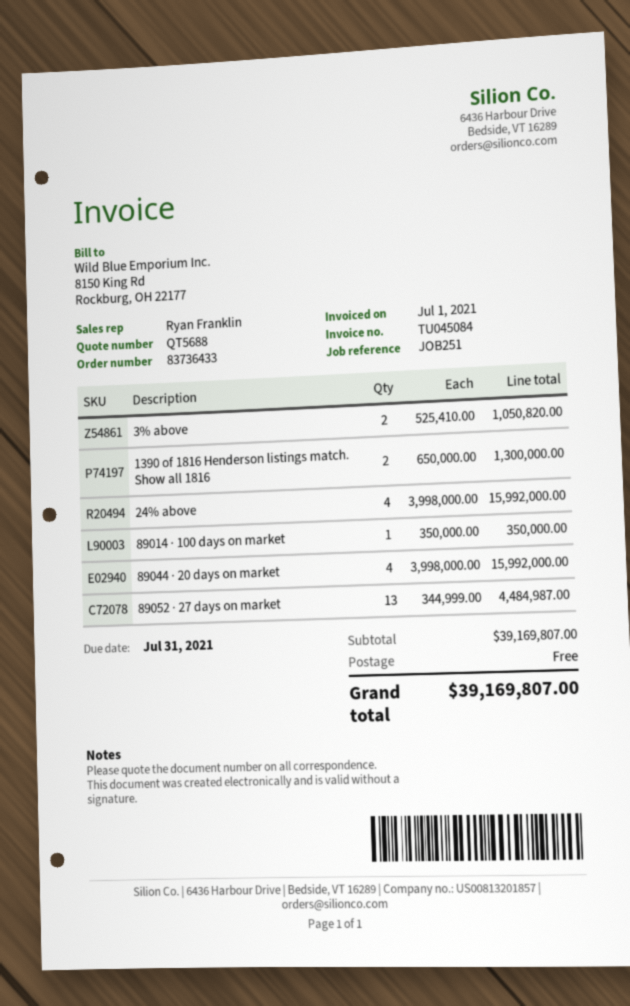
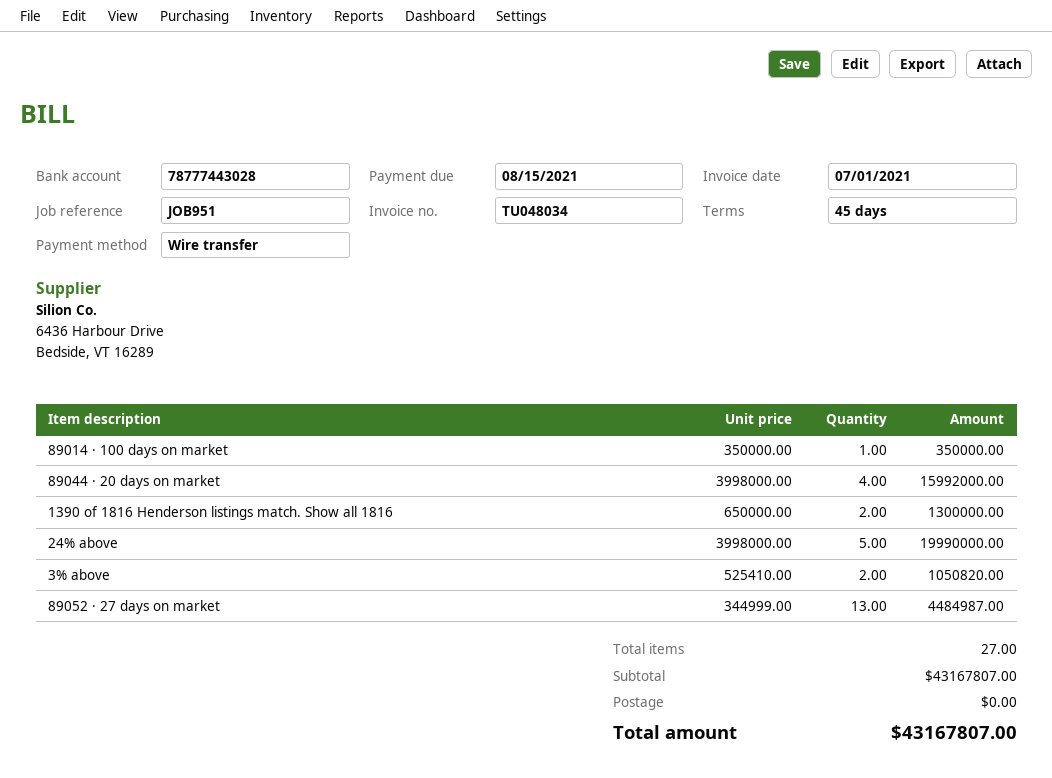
invoice number: TU045084 -> TU048034
due date: 2021-07-31 -> 2021-08-15
reference: JOB251 -> JOB951
24% above: 4 x 3998000.00 = 15992000.00 -> 5 x 3998000.00 = 19990000.00
subtotal: 39169807.00 -> 43167807.00
total: 39169807.00 -> 43167807.00

